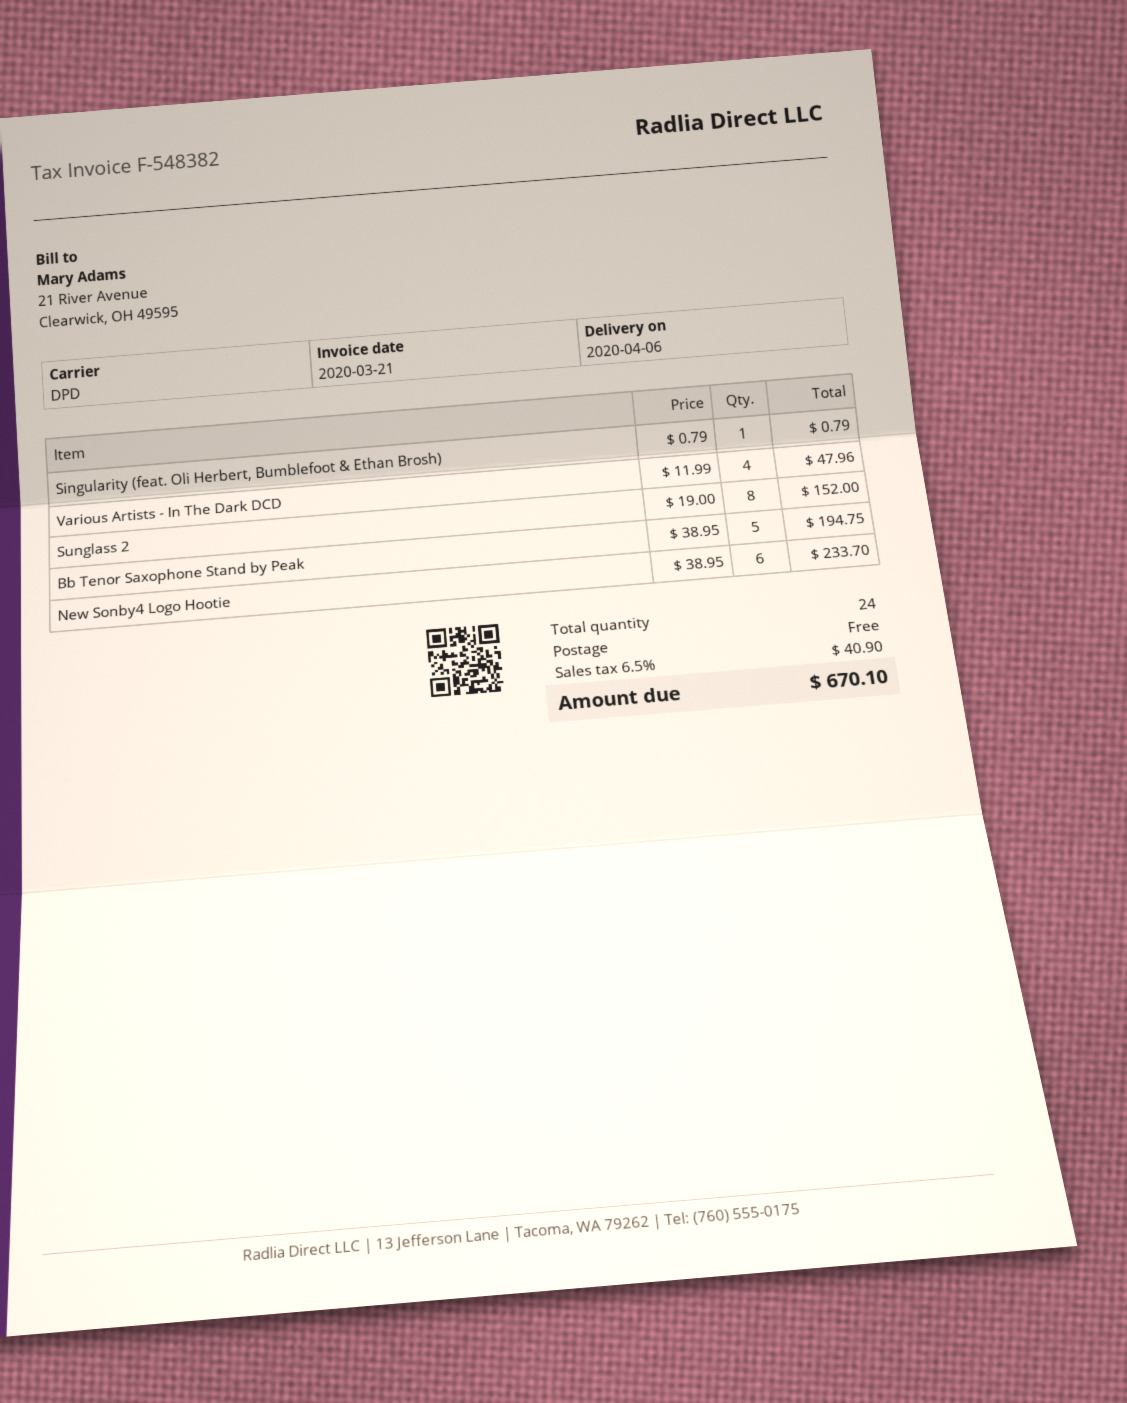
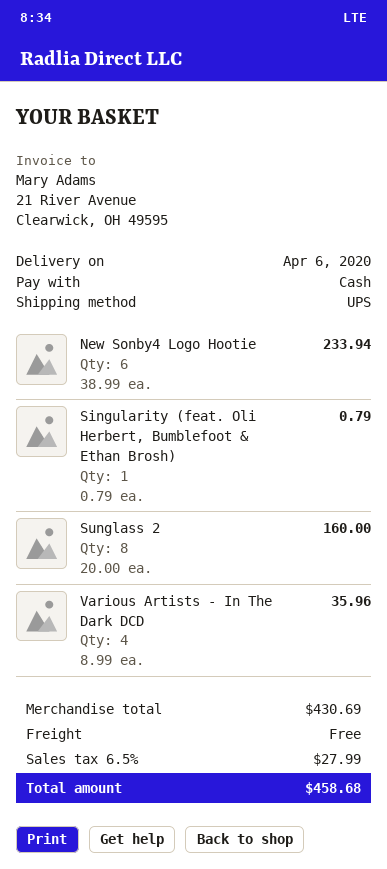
shipping method: DPD -> UPS
Various Artists - In The Dark DCD: 4 x 11.99 = 47.96 -> 4 x 8.99 = 35.96
Sunglass 2: 8 x 19.00 = 152.00 -> 8 x 20.00 = 160.00
Bb Tenor Saxophone Stand by Peak: 5 x 38.95 = 194.75 -> none
New Sonby4 Logo Hootie: 6 x 38.95 = 233.70 -> 6 x 38.99 = 233.94
tax: 6.5% = 40.90 -> 6.5% = 27.99
total: 670.10 -> 458.68

